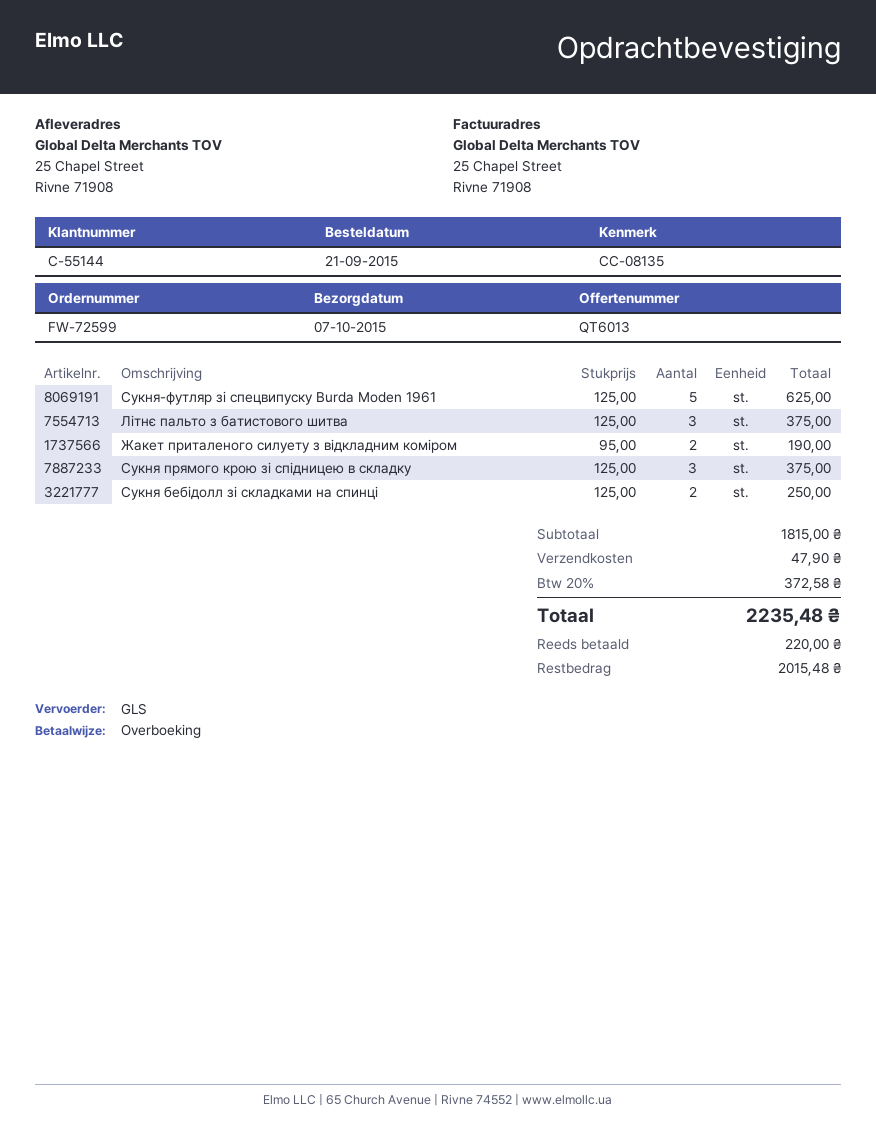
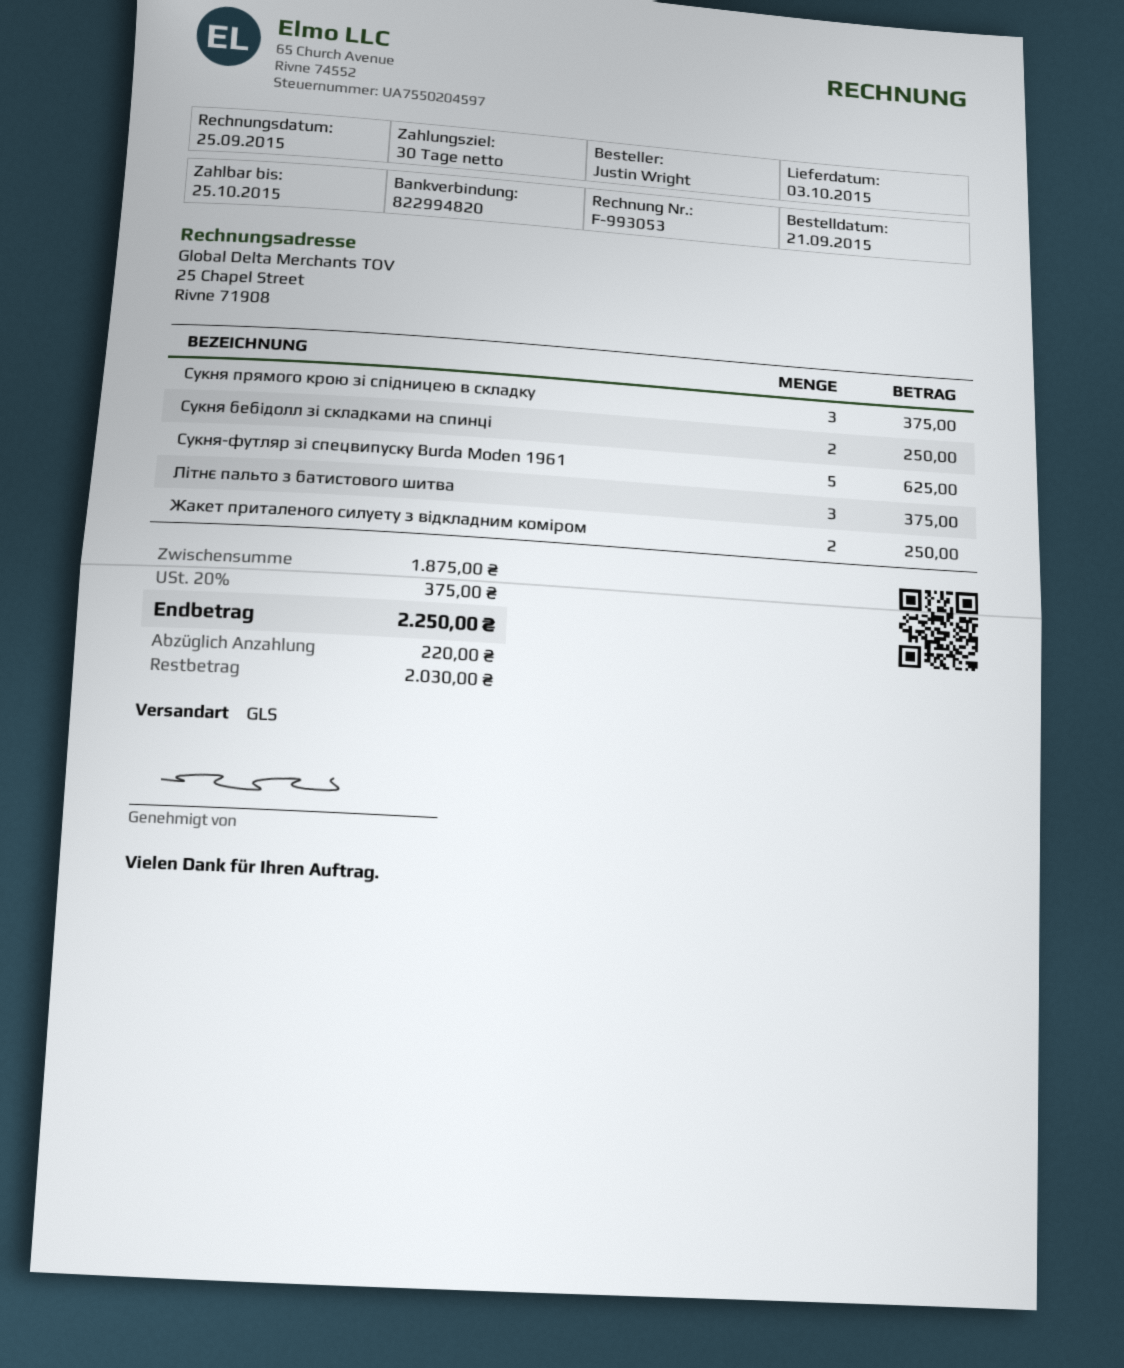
delivery date: 2015-10-07 -> 2015-10-03
Жакет приталеного силуету з відкладним коміром: 2 for 190.00 -> 2 for 250.00
subtotal: 1815.00 -> 1875.00
shipping: 47.90 -> none
tax: 20% = 372.58 -> 20% = 375.00
total: 2235.48 -> 2250.00
balance: 2015.48 -> 2030.00

